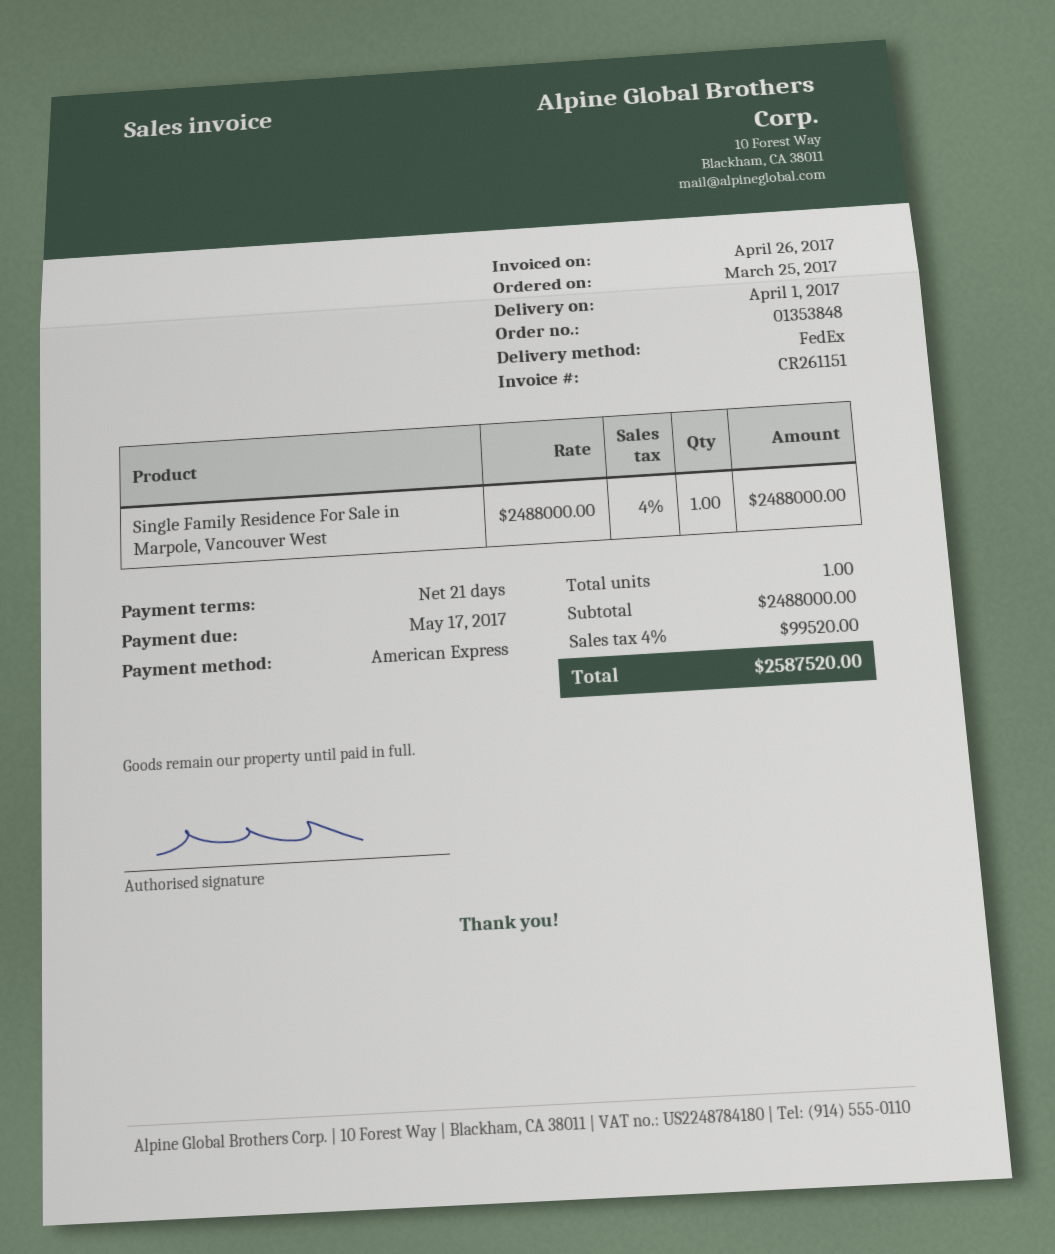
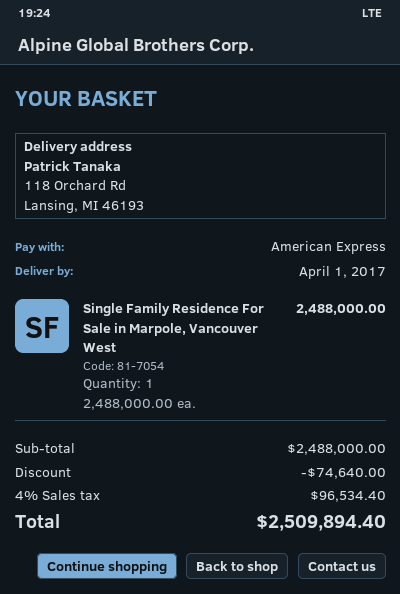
discount: none -> 74640.00
tax: 4% = 99520.00 -> 4% = 96534.40
total: 2587520.00 -> 2509894.40

